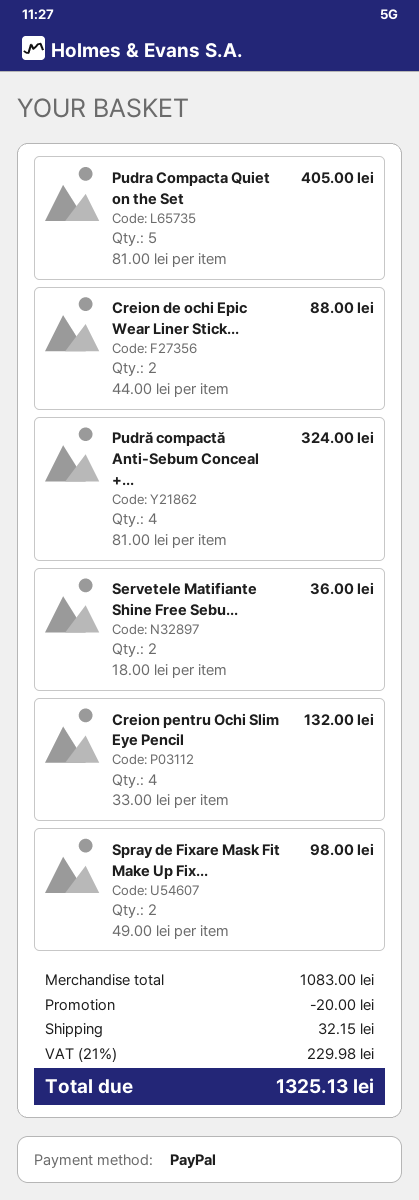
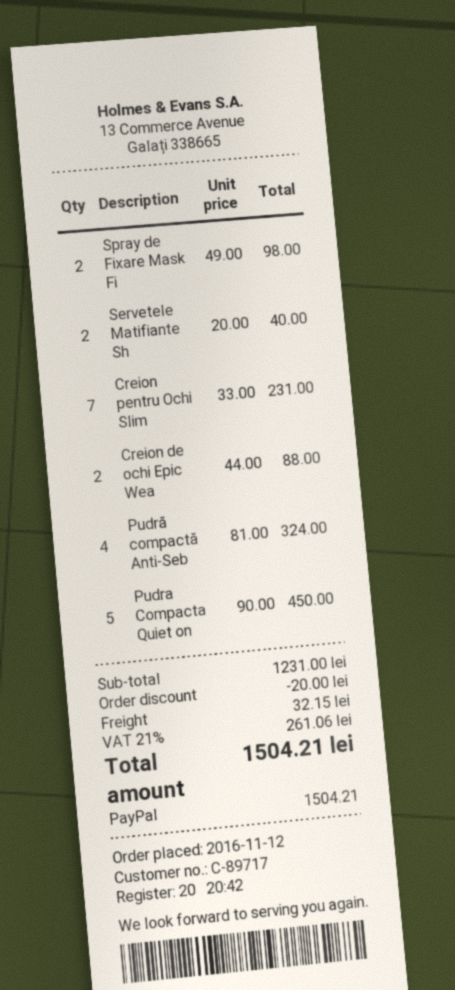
Pudra Compacta Quiet on the Set: 5 x 81.00 = 405.00 -> 5 x 90.00 = 450.00
Servetele Matifiante Shine Free Sebu...: 2 x 18.00 = 36.00 -> 2 x 20.00 = 40.00
Creion pentru Ochi Slim Eye Pencil: 4 x 33.00 = 132.00 -> 7 x 33.00 = 231.00
subtotal: 1083.00 -> 1231.00
tax: 21% = 229.98 -> 21% = 261.06
total: 1325.13 -> 1504.21

